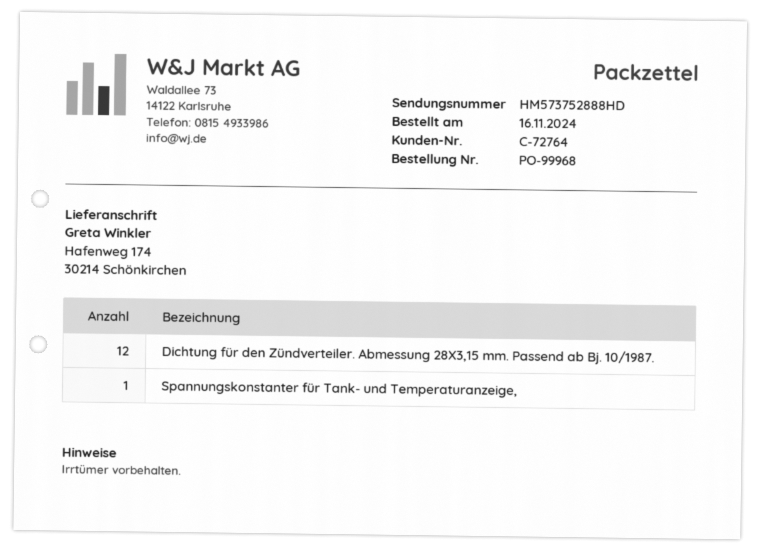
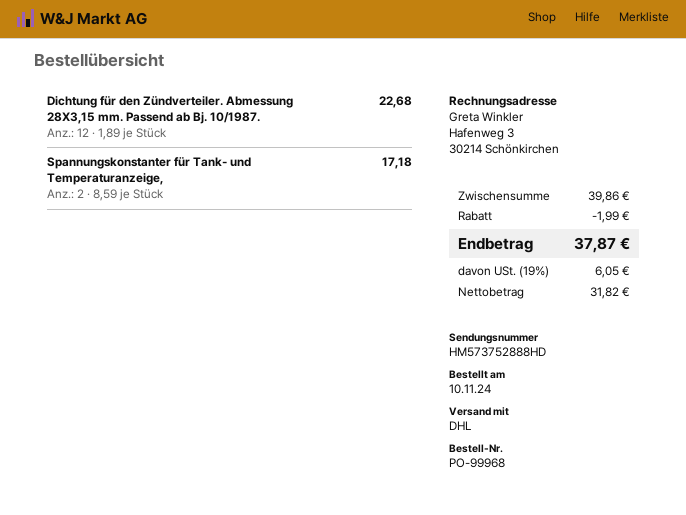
order date: 2024-11-16 -> 2024-11-10
Spannungskonstanter für Tank- und Temperaturanzeige,: 1 -> 2

